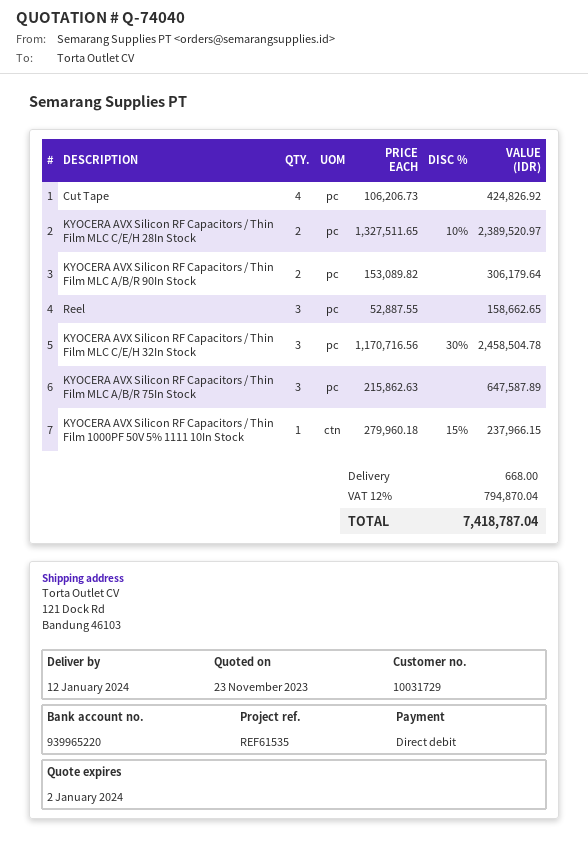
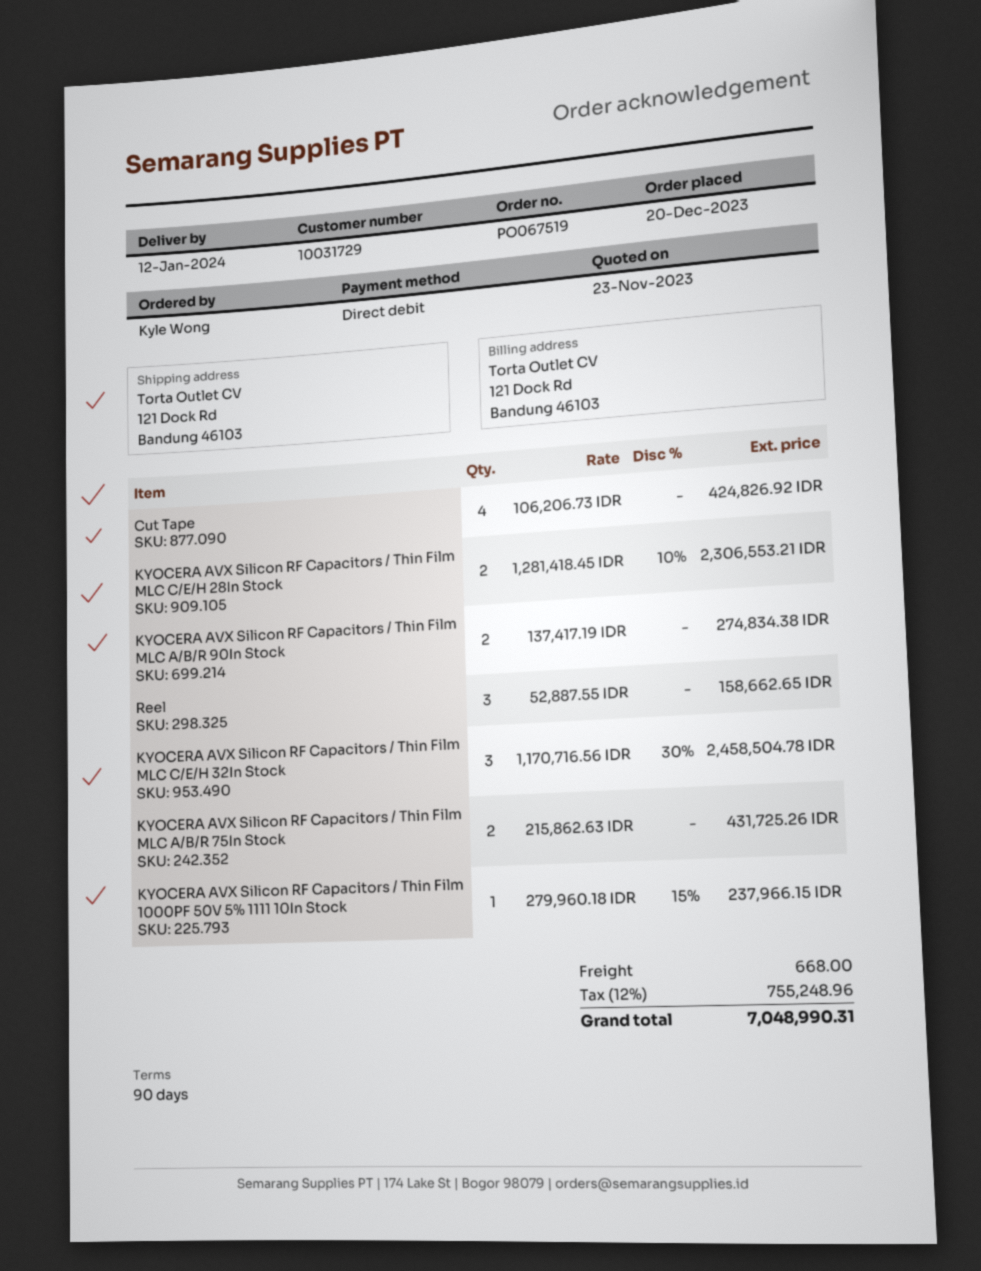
KYOCERA AVX Silicon RF Capacitors / Thin Film MLC C/E/H 28In Stock: 2 x 1327511.65 - 10% = 2389520.97 -> 2 x 1281418.45 - 10% = 2306553.21
KYOCERA AVX Silicon RF Capacitors / Thin Film MLC A/B/R 90In Stock: 2 x 153089.82 = 306179.64 -> 2 x 137417.19 = 274834.38
KYOCERA AVX Silicon RF Capacitors / Thin Film MLC A/B/R 75In Stock: 3 x 215862.63 = 647587.89 -> 2 x 215862.63 = 431725.26
tax: 12% = 794870.04 -> 12% = 755248.96
total: 7418787.04 -> 7048990.31

